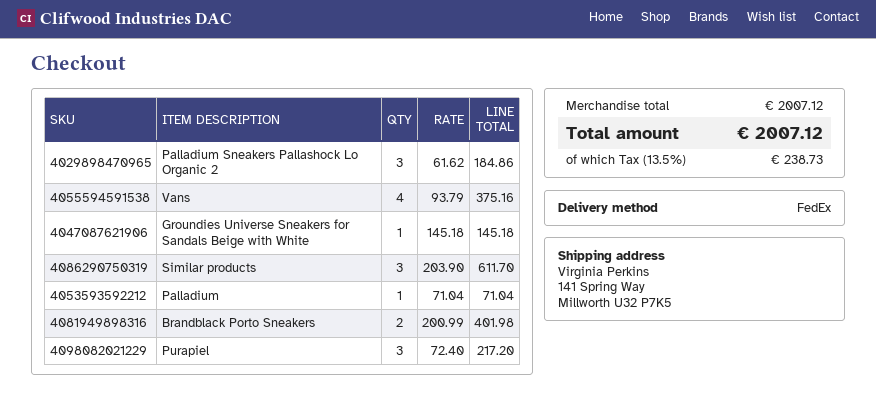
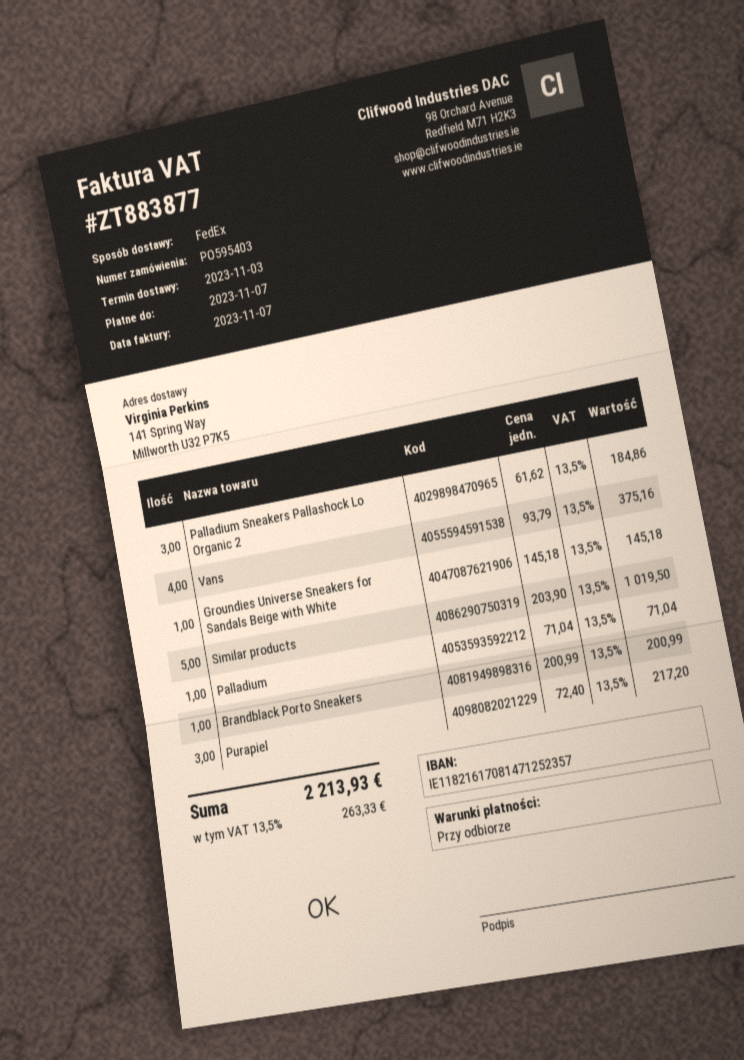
Similar products: 3 x 203.90 = 611.70 -> 5 x 203.90 = 1019.50
Brandblack Porto Sneakers: 2 x 200.99 = 401.98 -> 1 x 200.99 = 200.99
tax: 13.5% = 238.73 -> 13.5% = 263.33
total: 2007.12 -> 2213.93

